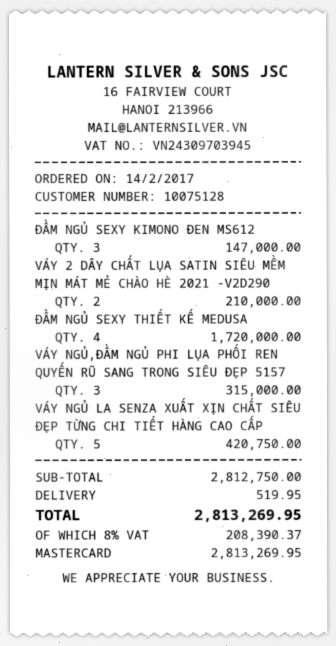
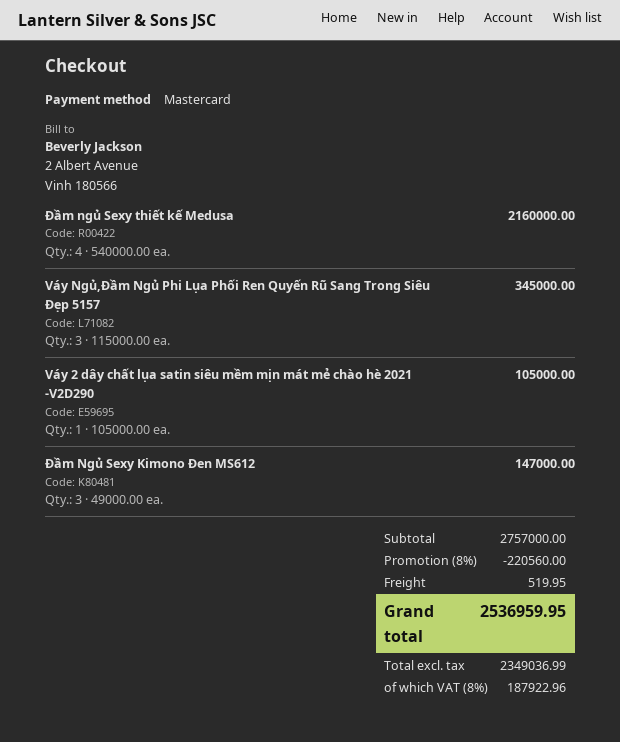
VÁY 2 DÂY CHẤT LỤA SATIN SIÊU MỀM MỊN MÁT MẺ CHÀO HÈ 2021 -V2D290: 2 for 210000.00 -> 1 for 105000.00
ĐẦM NGỦ SEXY THIẾT KẾ MEDUSA: 4 for 1720000.00 -> 4 for 2160000.00
VÁY NGỦ,ĐẦM NGỦ PHI LỤA PHỐI REN QUYẾN RŨ SANG TRONG SIÊU ĐẸP 5157: 3 for 315000.00 -> 3 for 345000.00
VÁY NGỦ LA SENZA XUẤT XỊN CHẤT SIÊU ĐẸP TỪNG CHI TIẾT HÀNG CAO CẤP: 5 for 420750.00 -> none
subtotal: 2812750.00 -> 2757000.00
discount: none -> 8% = 220560.00
tax: 8% = 208390.37 -> 8% = 187922.96
total: 2813269.95 -> 2536959.95

